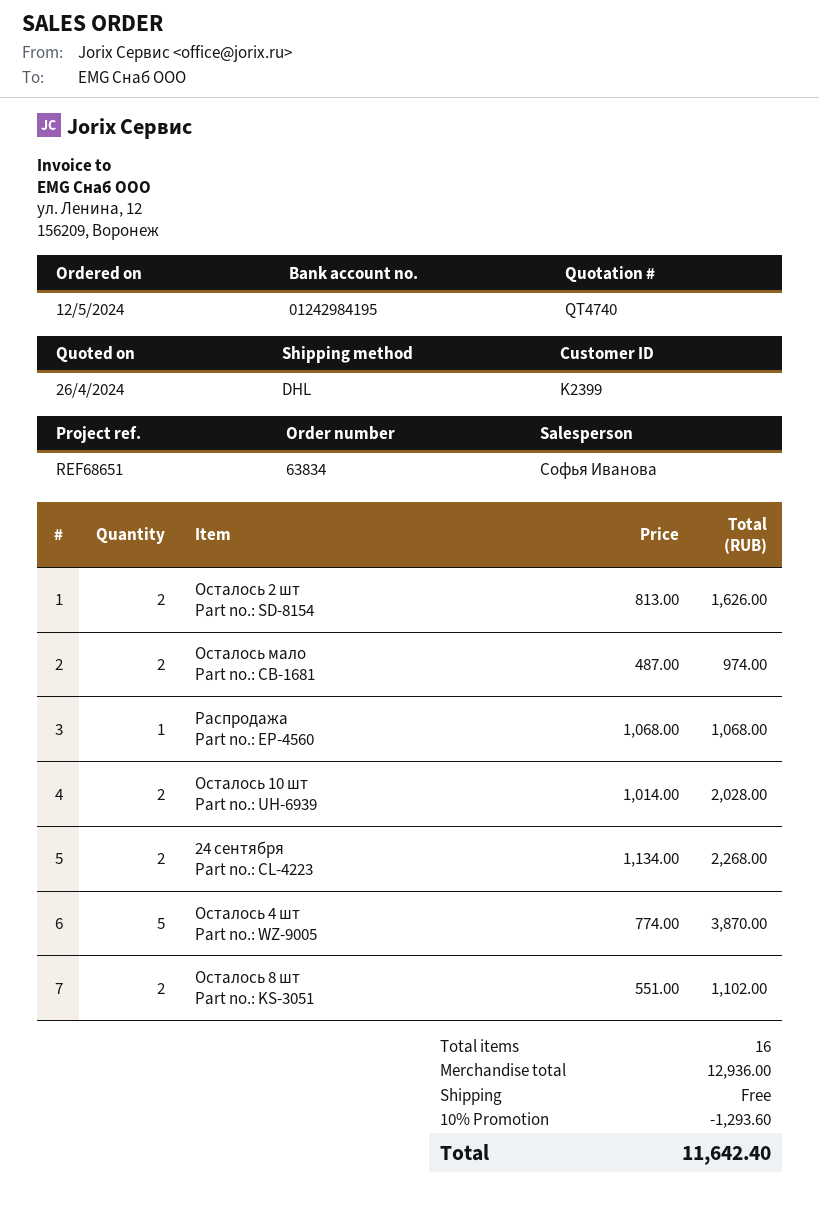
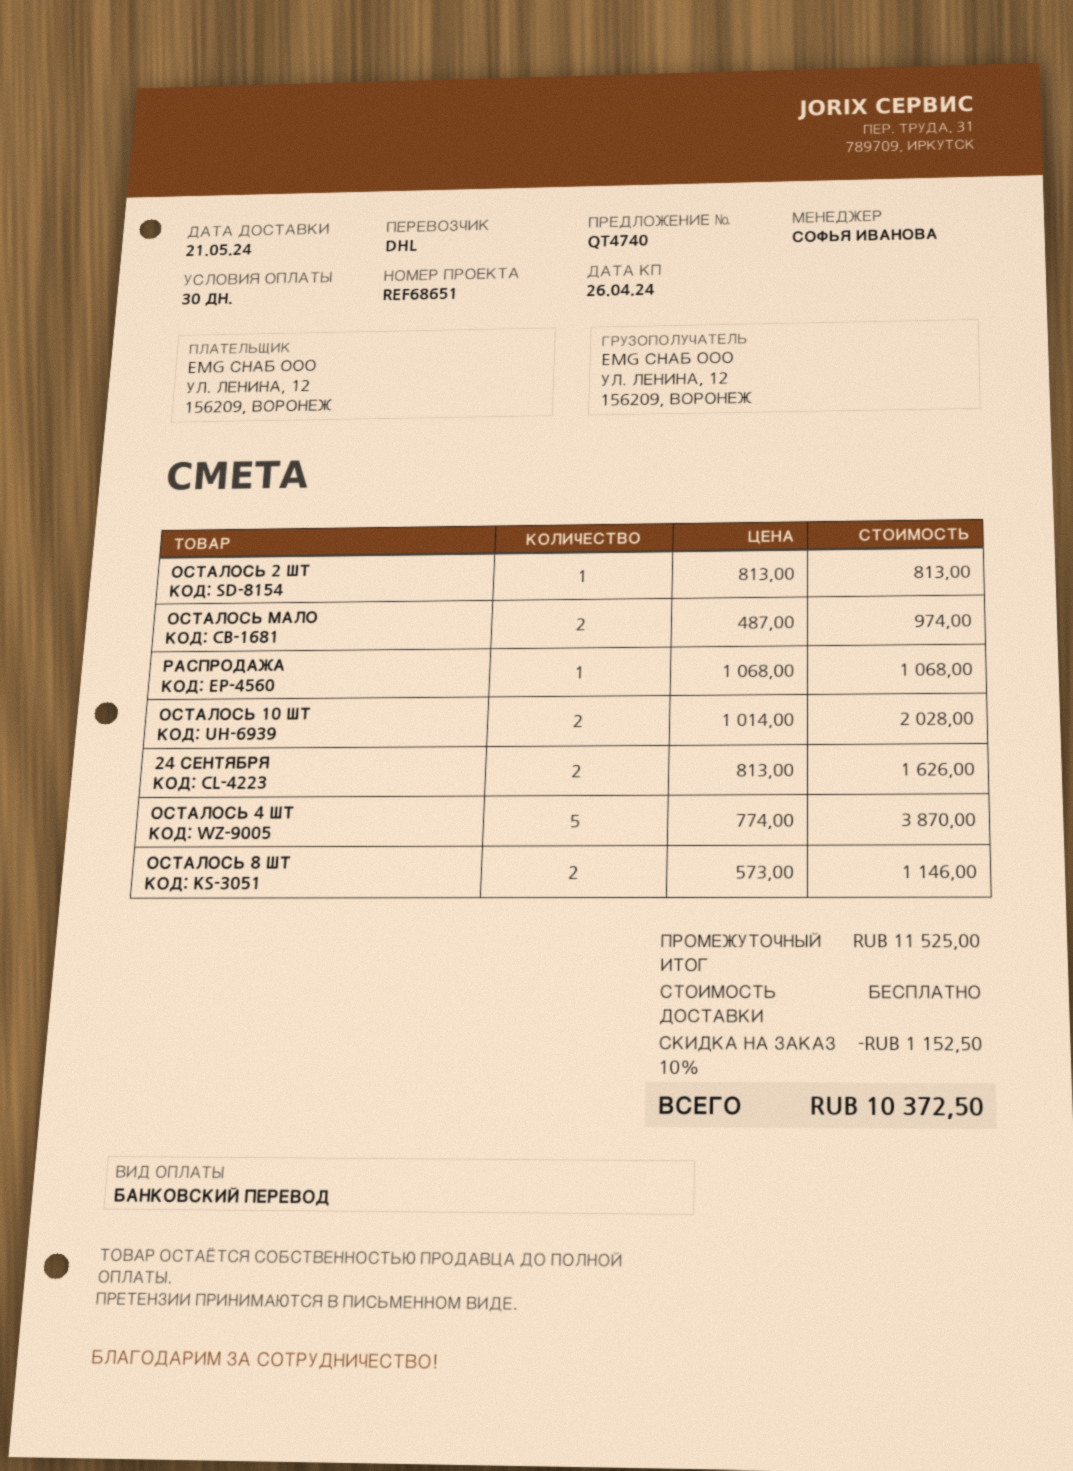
Осталось 2 шт: 2 x 813.00 = 1626.00 -> 1 x 813.00 = 813.00
24 сентября: 2 x 1134.00 = 2268.00 -> 2 x 813.00 = 1626.00
Осталось 8 шт: 2 x 551.00 = 1102.00 -> 2 x 573.00 = 1146.00
subtotal: 12936.00 -> 11525.00
discount: 10% = 1293.60 -> 10% = 1152.50
total: 11642.40 -> 10372.50

